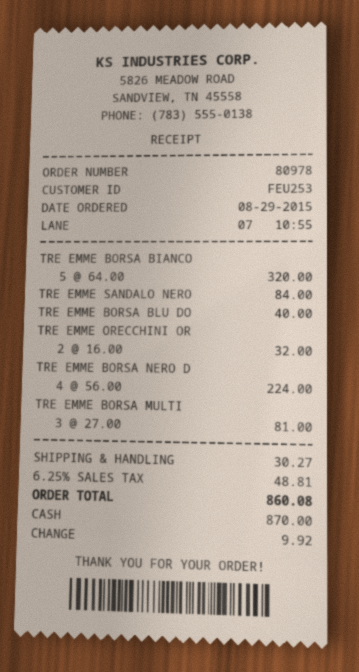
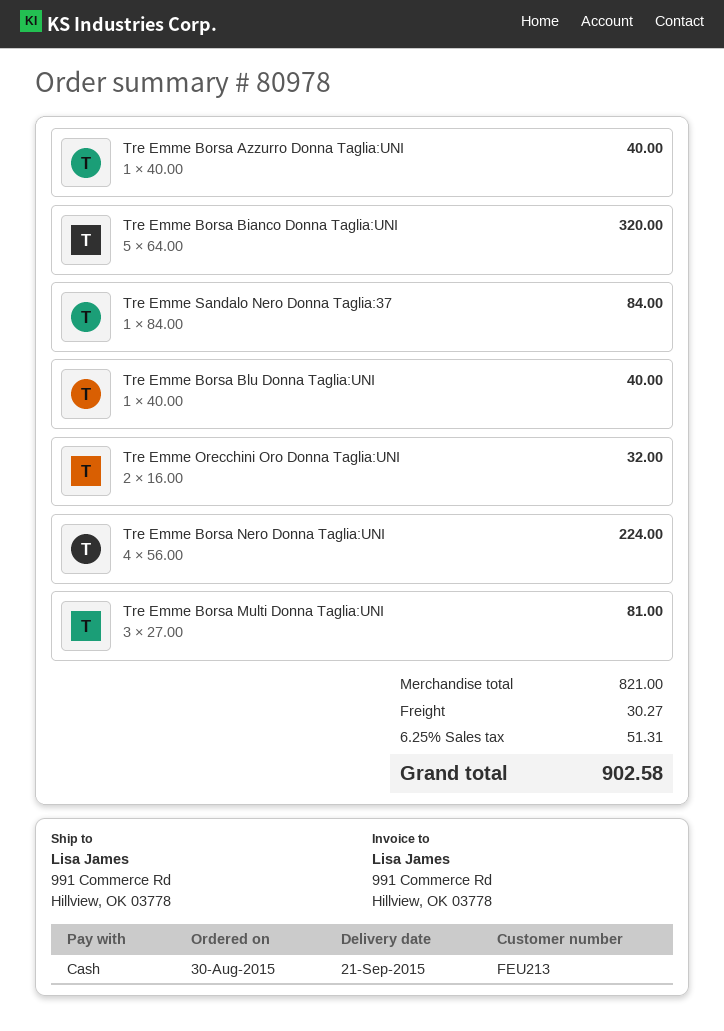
order date: 2015-08-29 -> 2015-08-30
customer number: FEU253 -> FEU213
Tre Emme Borsa Azzurro Donna Taglia:UNI: none -> 1 x 40.00 = 40.00
tax: 6.25% = 48.81 -> 6.25% = 51.31
total: 860.08 -> 902.58

